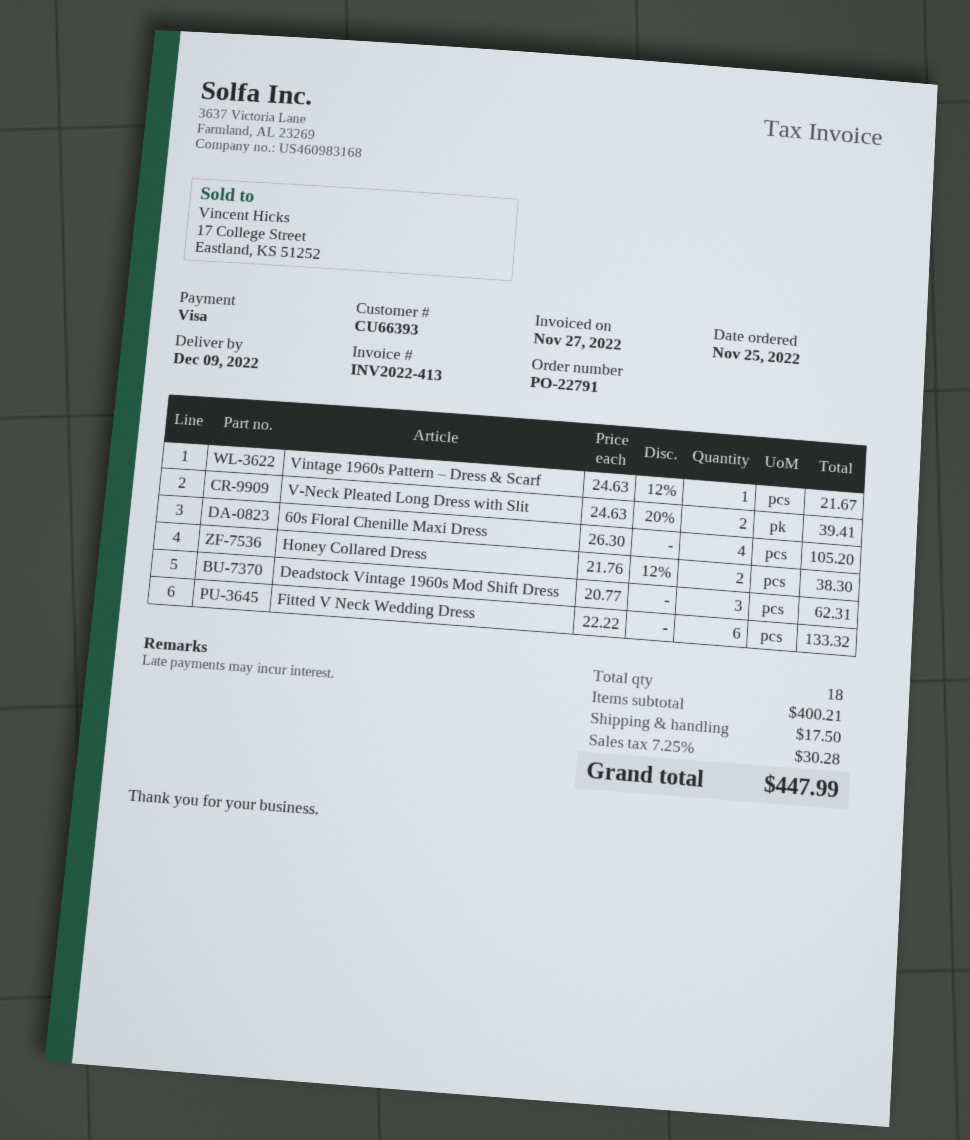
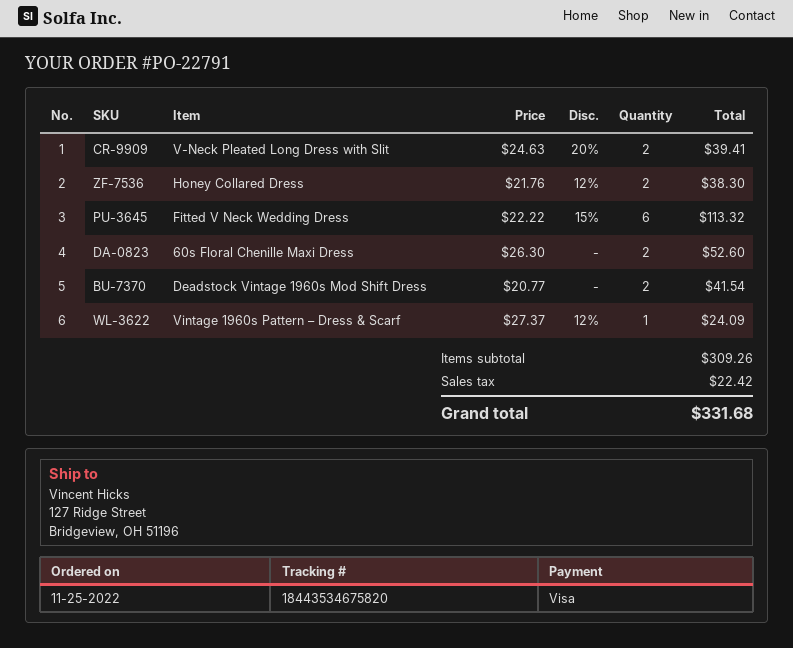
Vintage 1960s Pattern – Dress & Scarf: 1 x 24.63 - 12% = 21.67 -> 1 x 27.37 - 12% = 24.09
60s Floral Chenille Maxi Dress: 4 x 26.30 = 105.20 -> 2 x 26.30 = 52.60
Deadstock Vintage 1960s Mod Shift Dress: 3 x 20.77 = 62.31 -> 2 x 20.77 = 41.54
Fitted V Neck Wedding Dress: 6 x 22.22 = 133.32 -> 6 x 22.22 - 15% = 113.32
subtotal: 400.21 -> 309.26
shipping: 17.50 -> none
tax: 30.28 -> 22.42
total: 447.99 -> 331.68

